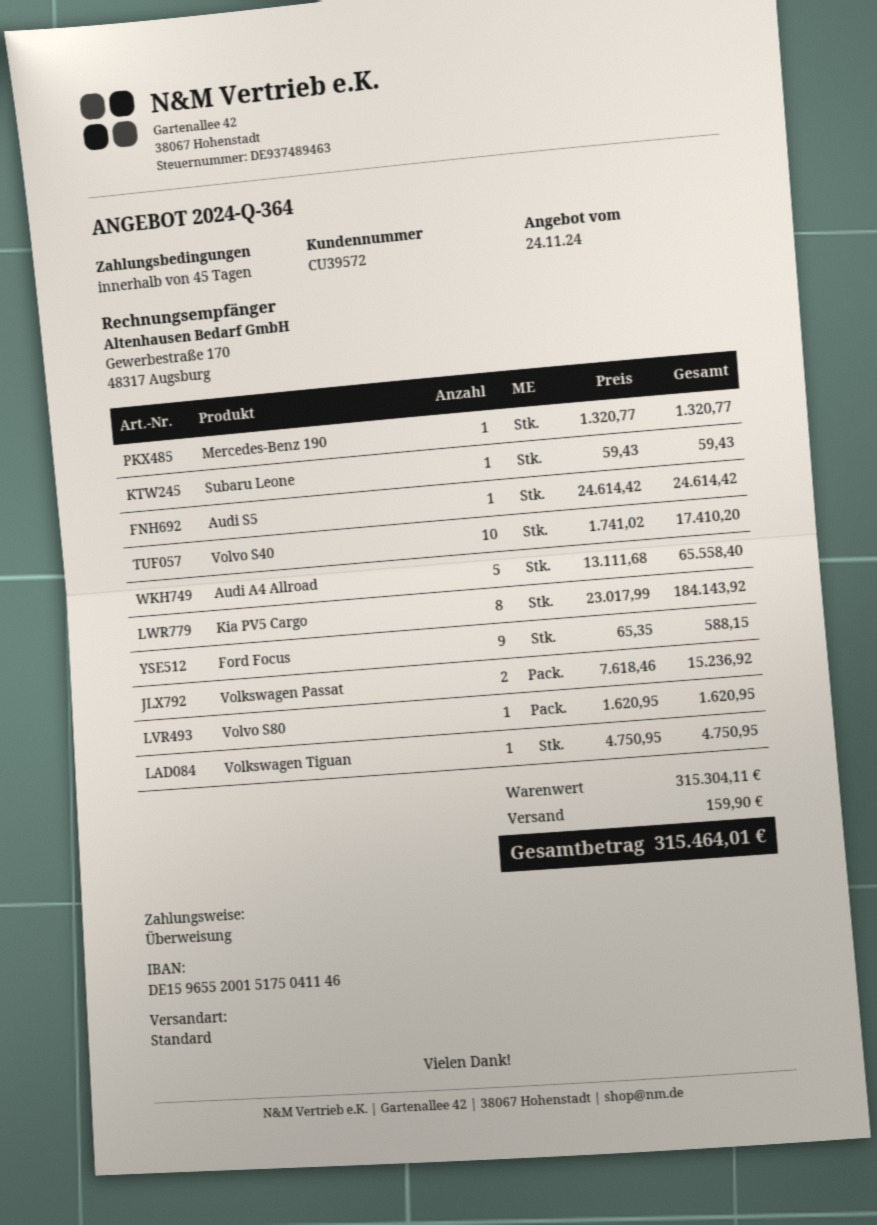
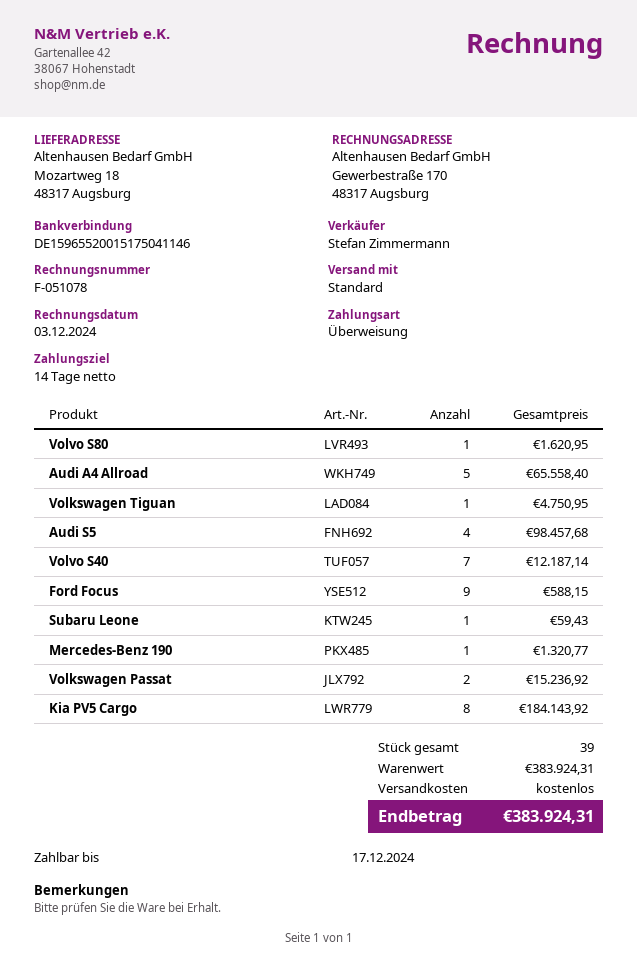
payment terms: 45 days -> 14 days
Audi S5: 1 for 24614.42 -> 4 for 98457.68
Volvo S40: 10 for 17410.20 -> 7 for 12187.14
subtotal: 315304.11 -> 383924.31
shipping: 159.90 -> 0.00
total: 315464.01 -> 383924.31

